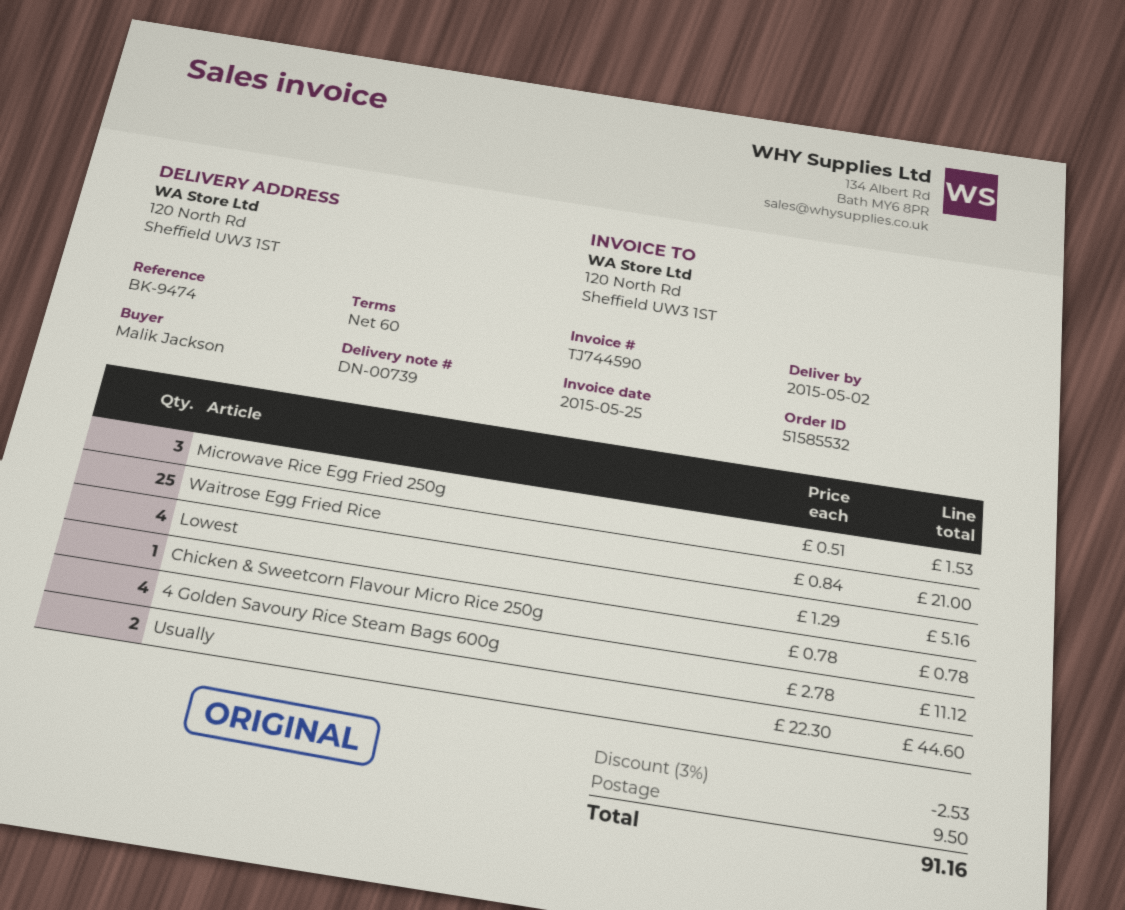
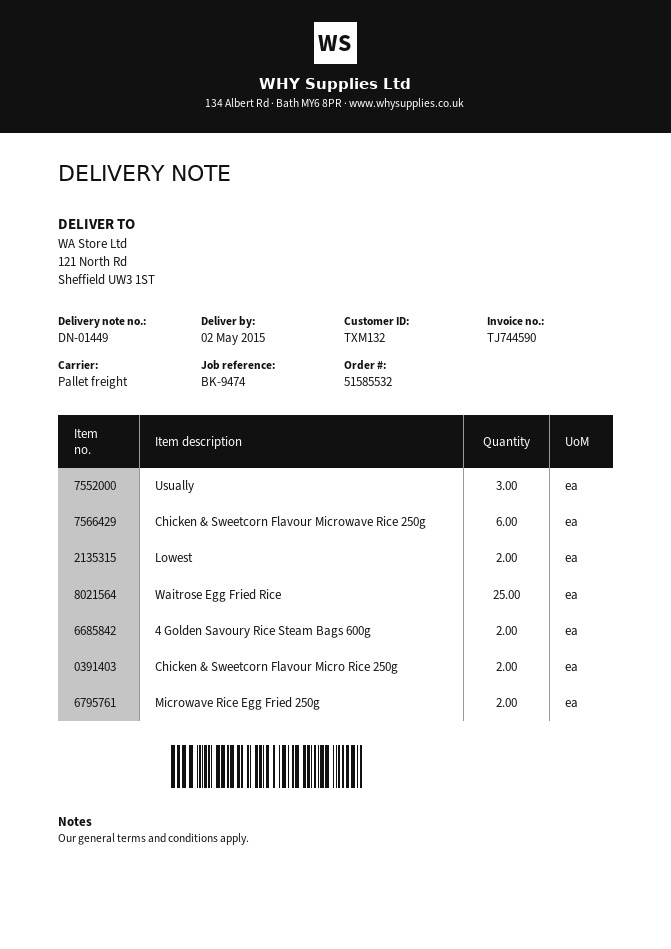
delivery note number: DN-00739 -> DN-01449
ship to: 120 North Rd, Sheffield UW3 1ST -> 121 North Rd, Sheffield UW3 1ST
Microwave Rice Egg Fried 250g: 3 -> 2
Lowest: 4 -> 2
Chicken & Sweetcorn Flavour Micro Rice 250g: 1 -> 2
4 Golden Savoury Rice Steam Bags 600g: 4 -> 2
Usually: 2 -> 3
Chicken & Sweetcorn Flavour Microwave Rice 250g: none -> 6

